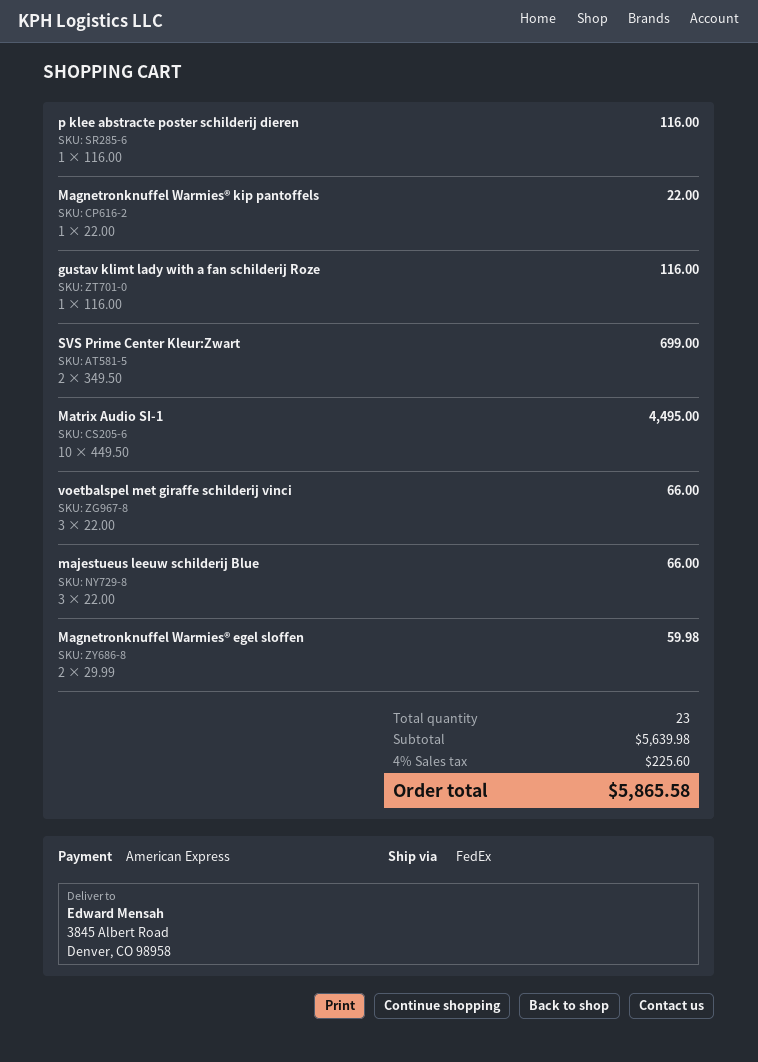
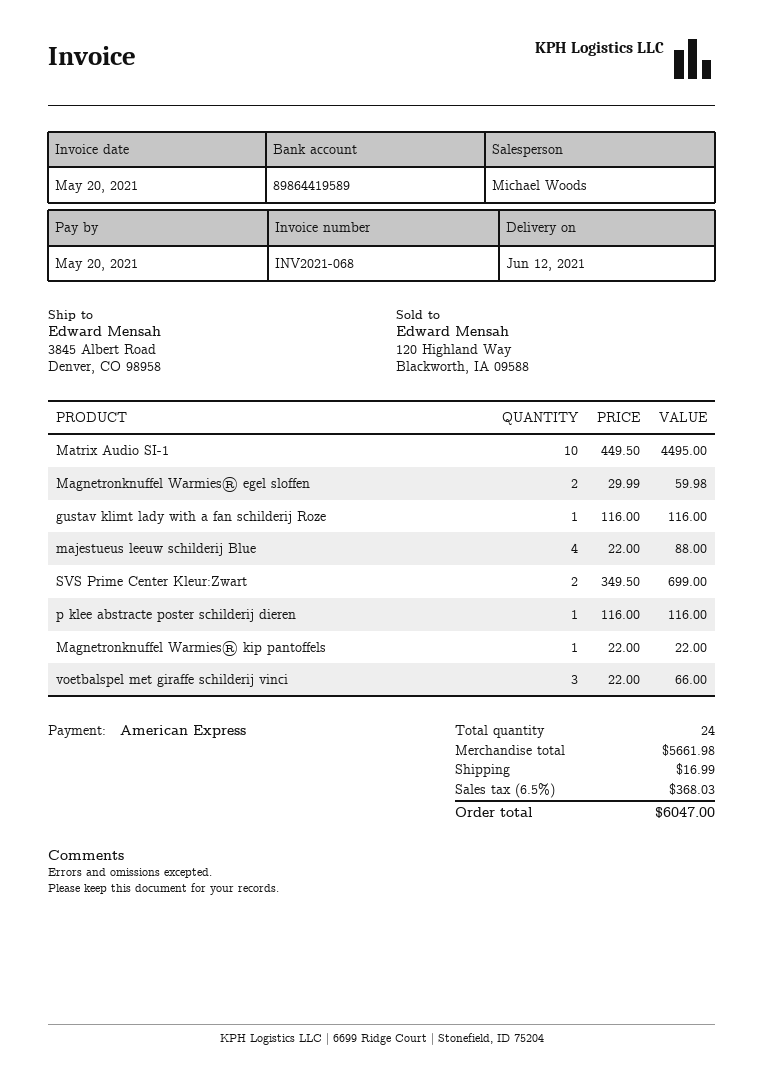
majestueus leeuw schilderij Blue: 3 x 22.00 = 66.00 -> 4 x 22.00 = 88.00
total quantity: 23 -> 24
subtotal: 5639.98 -> 5661.98
shipping: none -> 16.99
tax: 4% = 225.60 -> 6.5% = 368.03
total: 5865.58 -> 6047.00

